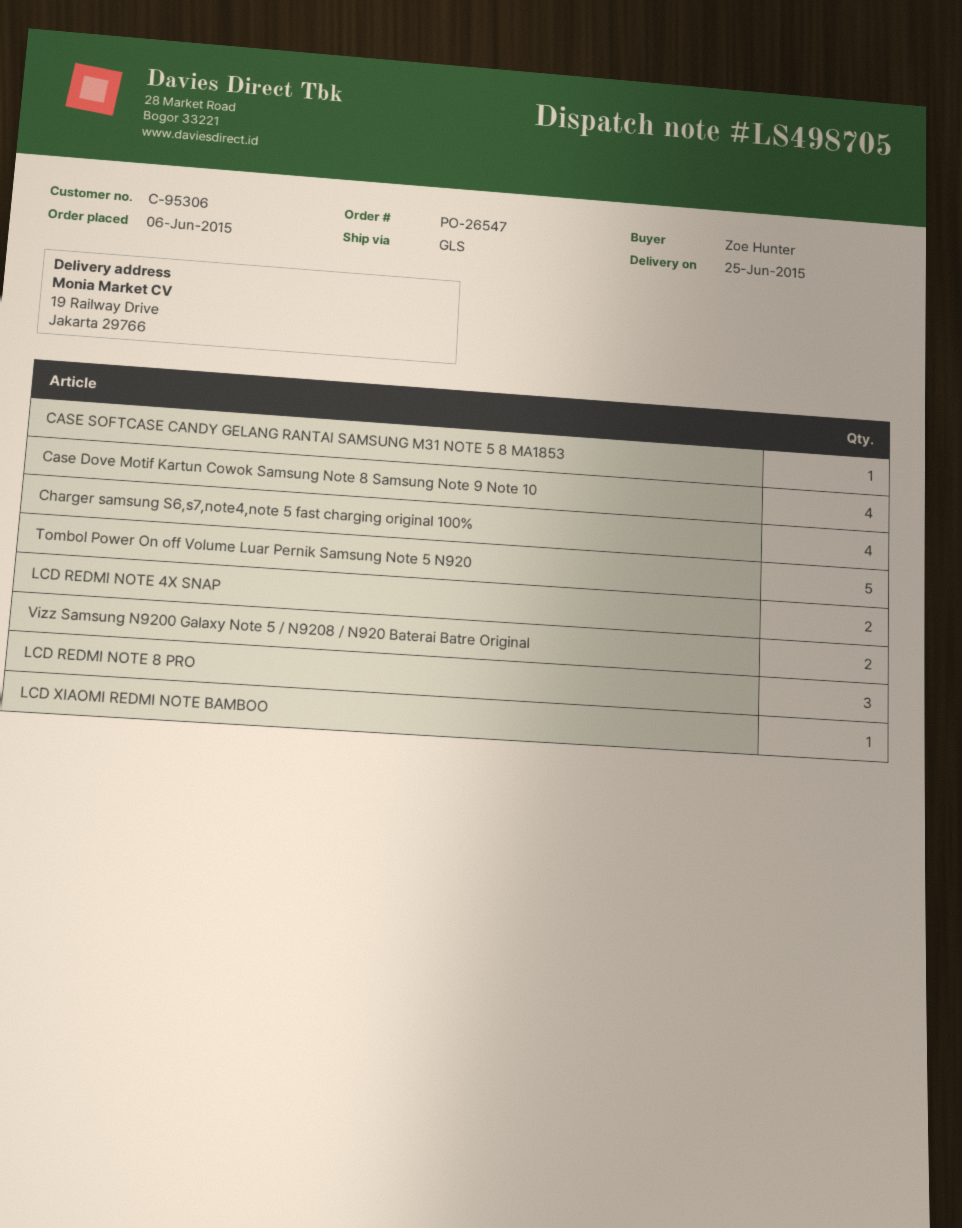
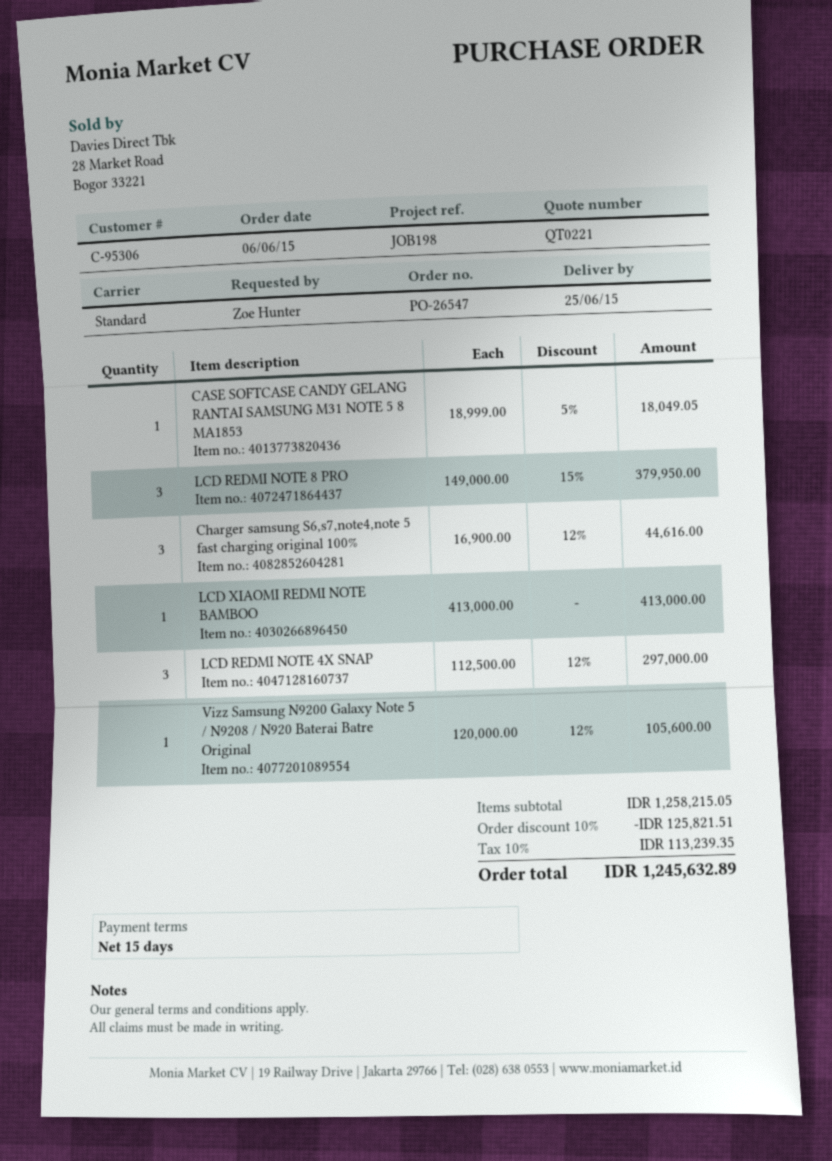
shipping method: GLS -> standard
Case Dove Motif Kartun Cowok Samsung Note 8 Samsung Note 9 Note 10: 4 -> none
Charger samsung S6,s7,note4,note 5 fast charging original 100%: 4 -> 3
Tombol Power On off Volume Luar Pernik Samsung Note 5 N920: 5 -> none
LCD REDMI NOTE 4X SNAP: 2 -> 3
Vizz Samsung N9200 Galaxy Note 5 / N9208 / N920 Baterai Batre Original: 2 -> 1

